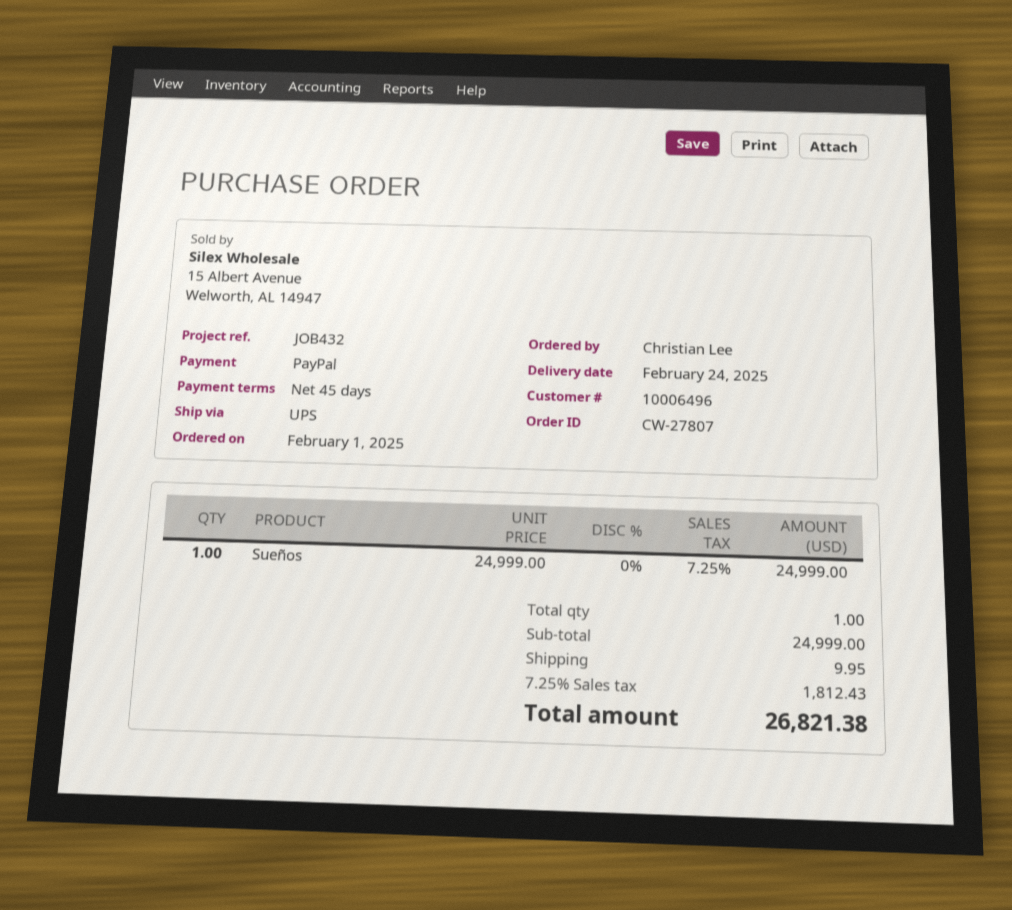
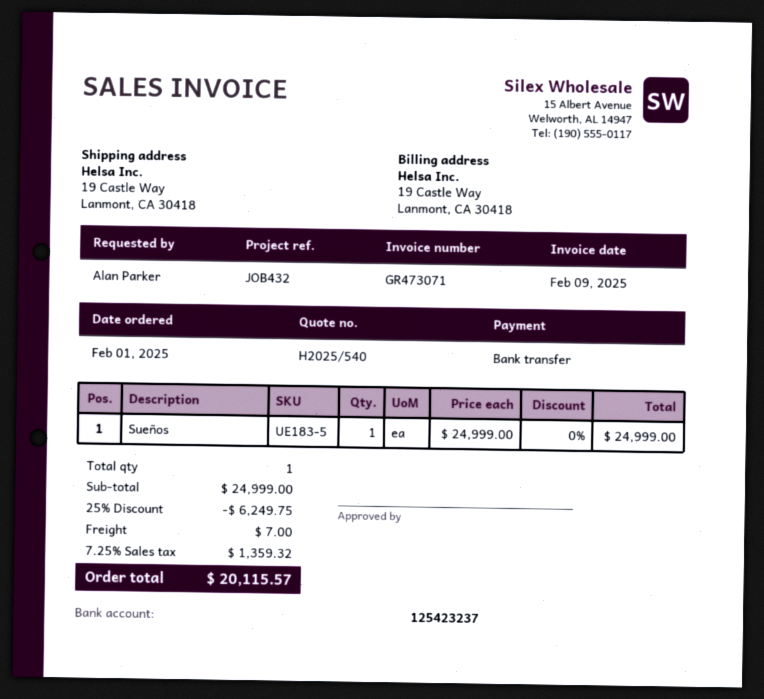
ordered by: Christian Lee -> Alan Parker
payment method: PayPal -> bank transfer
discount: none -> 25% = 6249.75
shipping: 9.95 -> 7.00
tax: 7.25% = 1812.43 -> 7.25% = 1359.32
total: 26821.38 -> 20115.57

